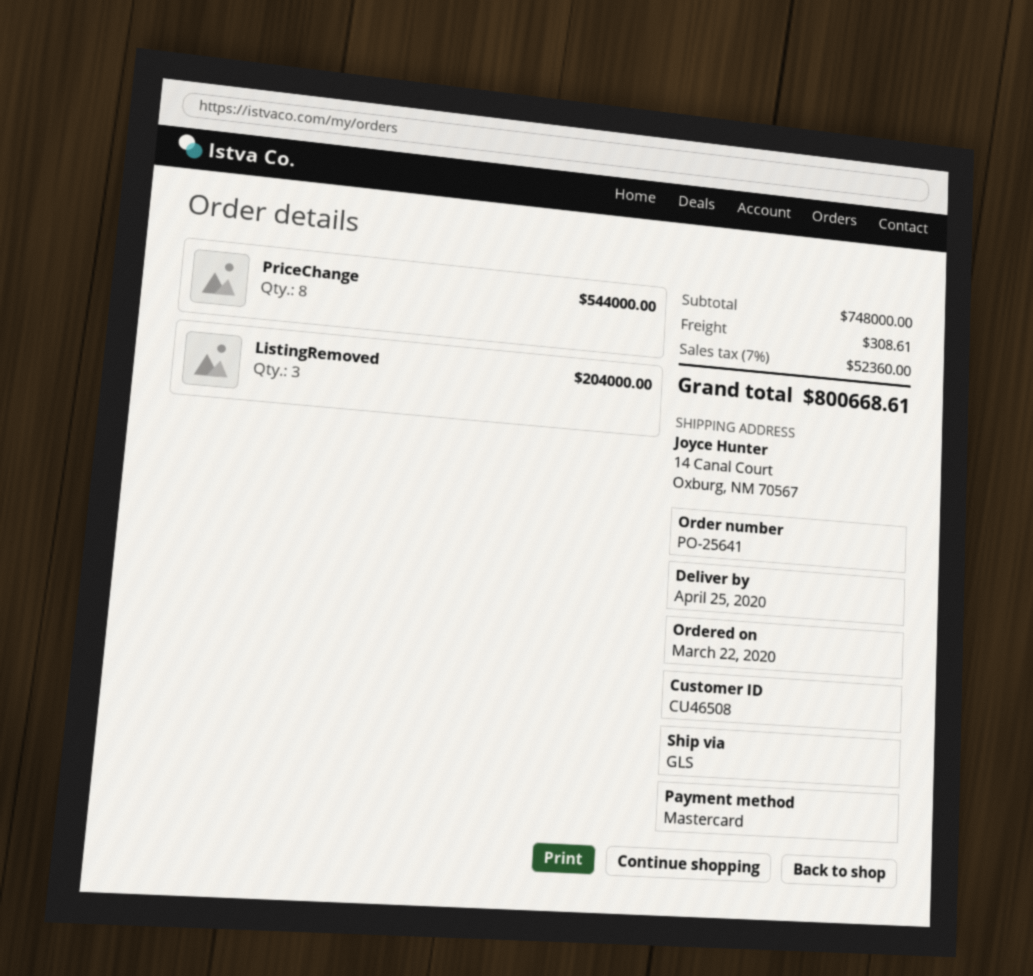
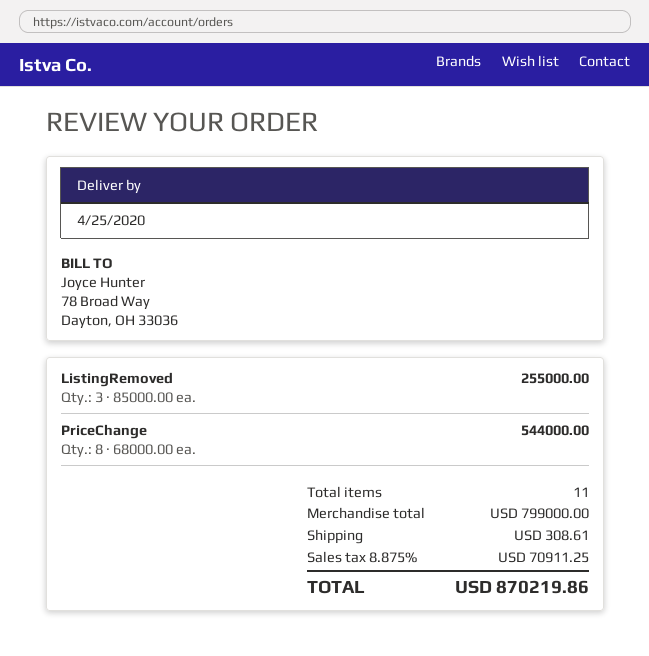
ListingRemoved: 3 for 204000.00 -> 3 for 255000.00
subtotal: 748000.00 -> 799000.00
tax: 7% = 52360.00 -> 8.875% = 70911.25
total: 800668.61 -> 870219.86

